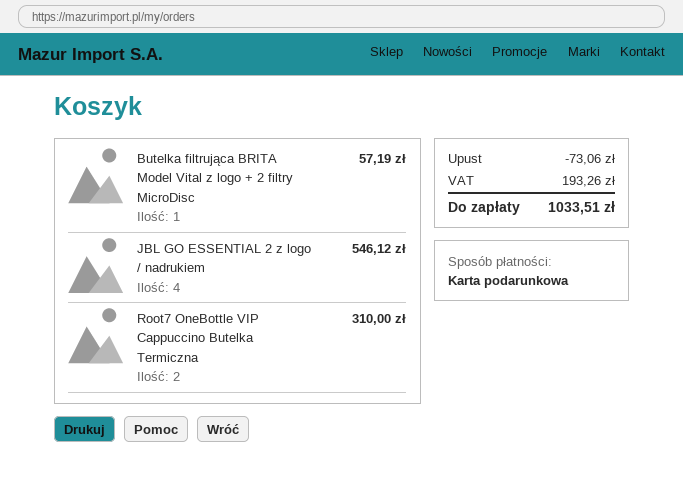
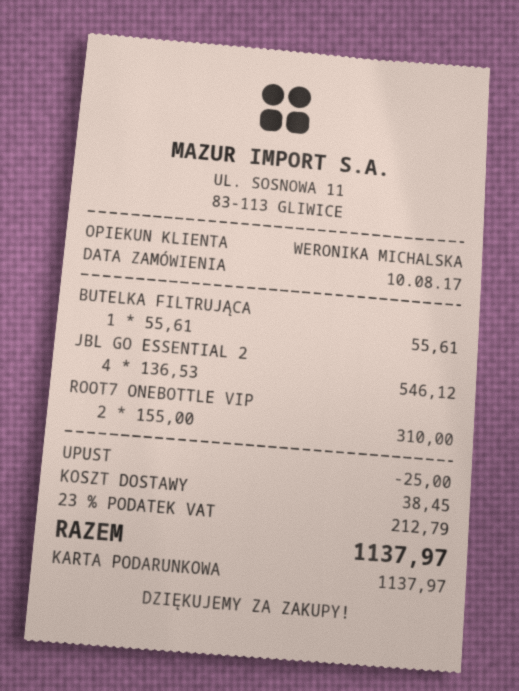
Butelka filtrująca BRITA Model Vital z logo + 2 filtry MicroDisc: 1 for 57.19 -> 1 for 55.61
discount: 73.06 -> 25.00
shipping: none -> 38.45
tax: 193.26 -> 212.79
total: 1033.51 -> 1137.97

